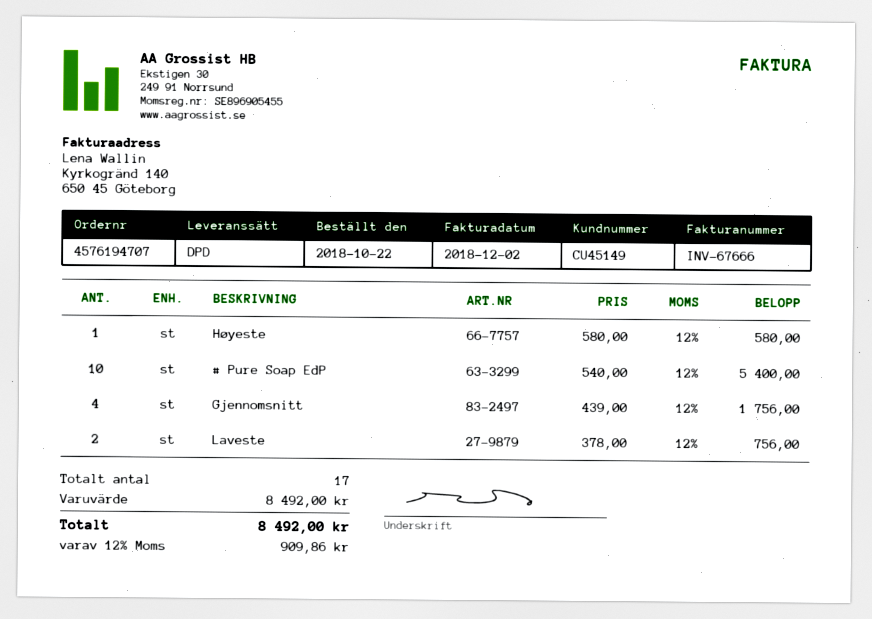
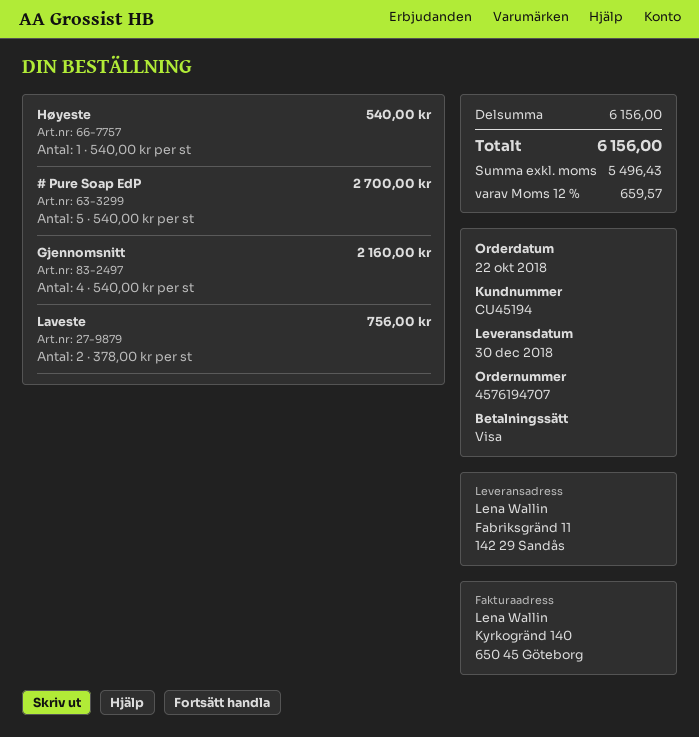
customer number: CU45149 -> CU45194
Høyeste: 1 x 580.00 = 580.00 -> 1 x 540.00 = 540.00
# Pure Soap EdP: 10 x 540.00 = 5400.00 -> 5 x 540.00 = 2700.00
Gjennomsnitt: 4 x 439.00 = 1756.00 -> 4 x 540.00 = 2160.00
subtotal: 8492.00 -> 6156.00
tax: 12% = 909.86 -> 12% = 659.57
total: 8492.00 -> 6156.00

